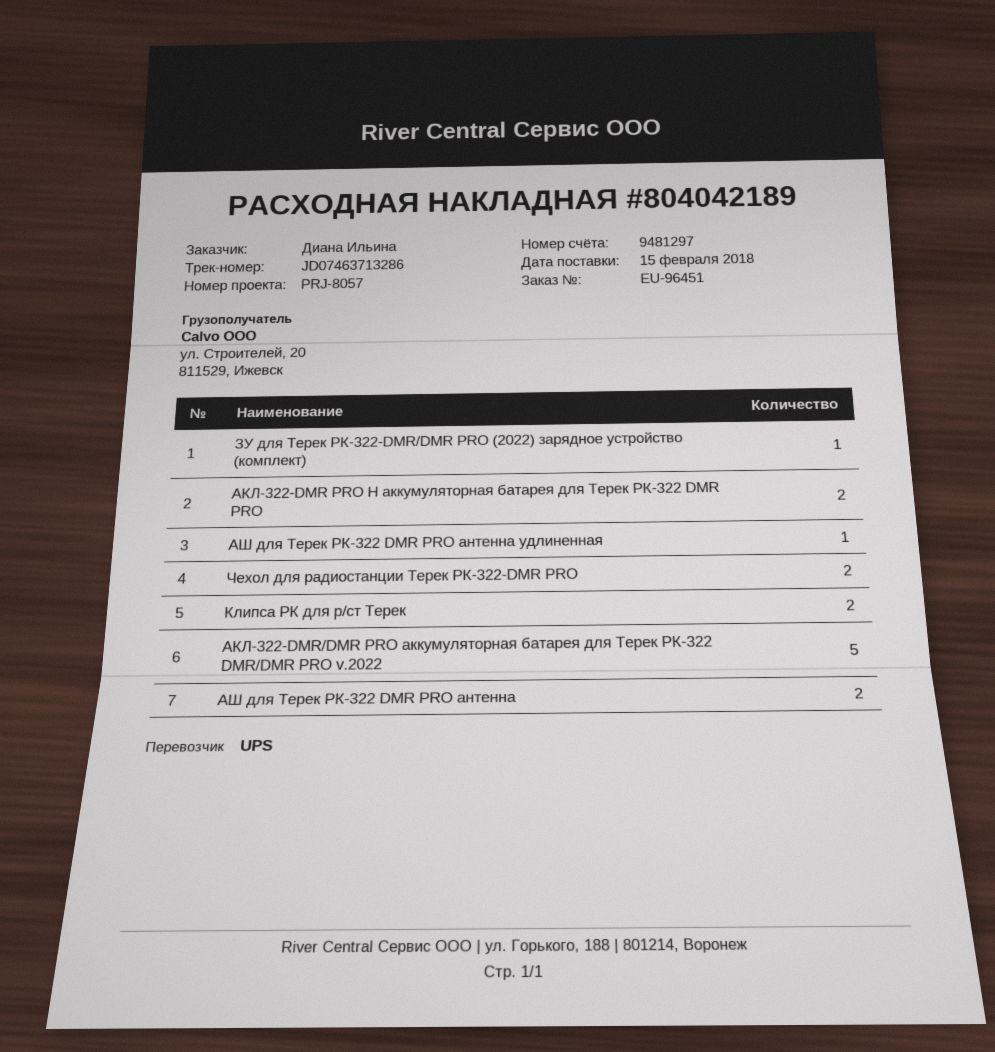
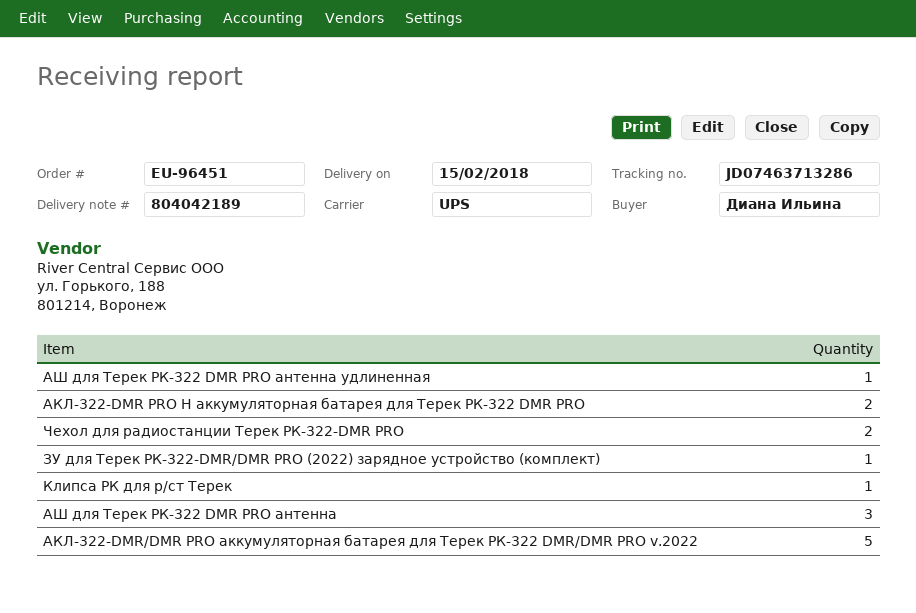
Клипса РК для р/ст Терек: 2 -> 1
АШ для Терек РК-322 DMR PRO антенна: 2 -> 3

